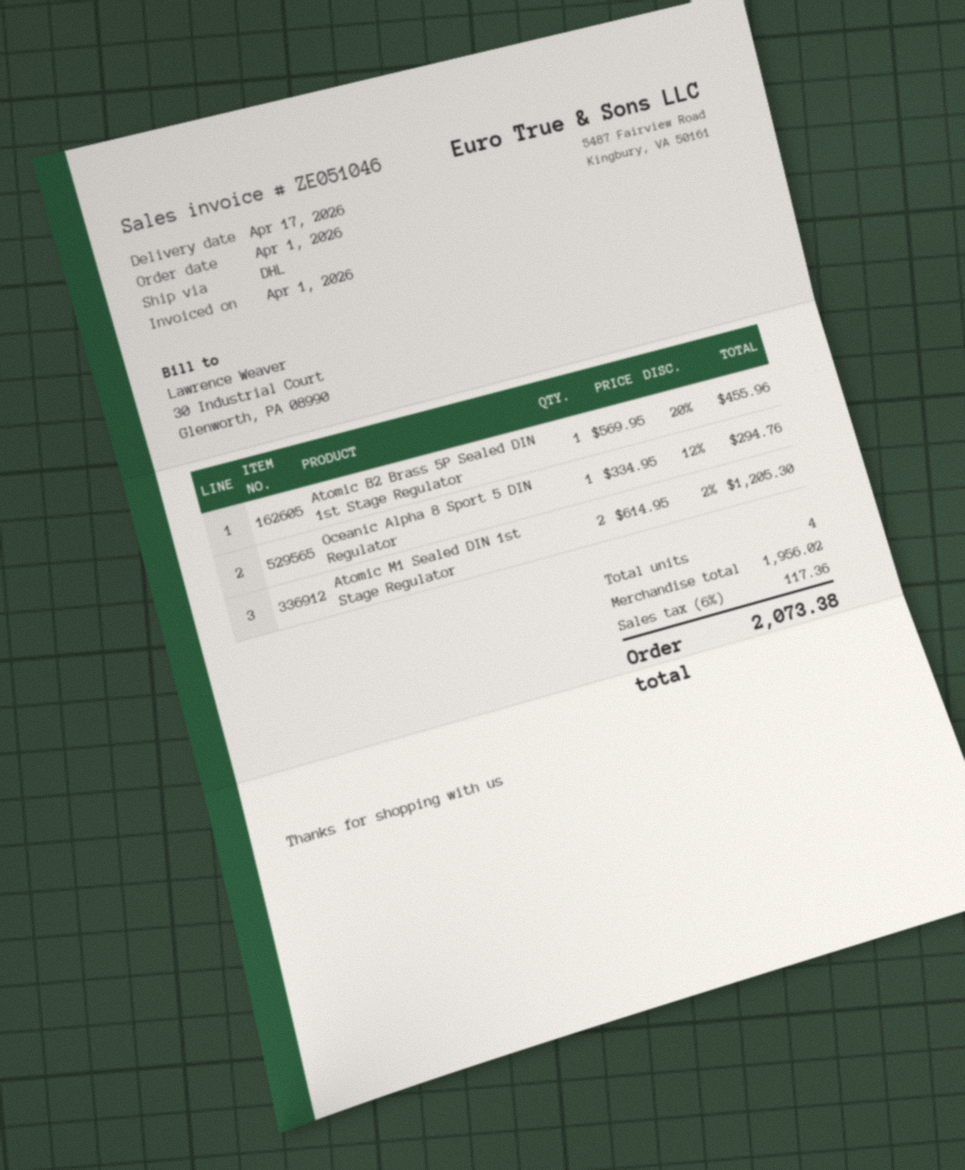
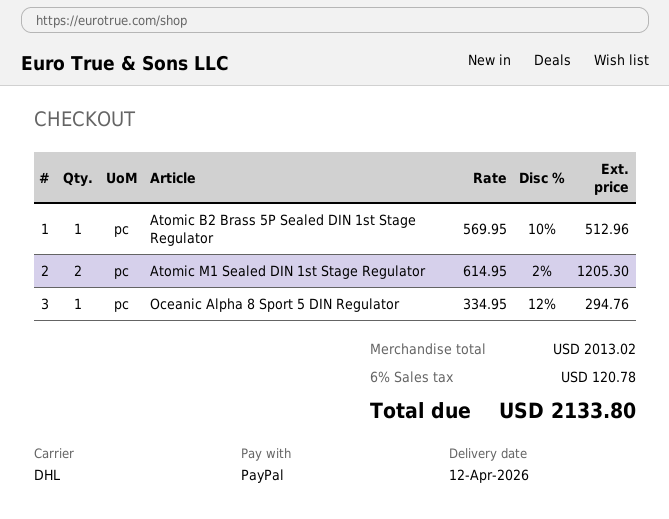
delivery date: 2026-04-17 -> 2026-04-12
Atomic B2 Brass 5P Sealed DIN 1st Stage Regulator: 1 x 569.95 - 20% = 455.96 -> 1 x 569.95 - 10% = 512.96
subtotal: 1956.02 -> 2013.02
tax: 6% = 117.36 -> 6% = 120.78
total: 2073.38 -> 2133.80

